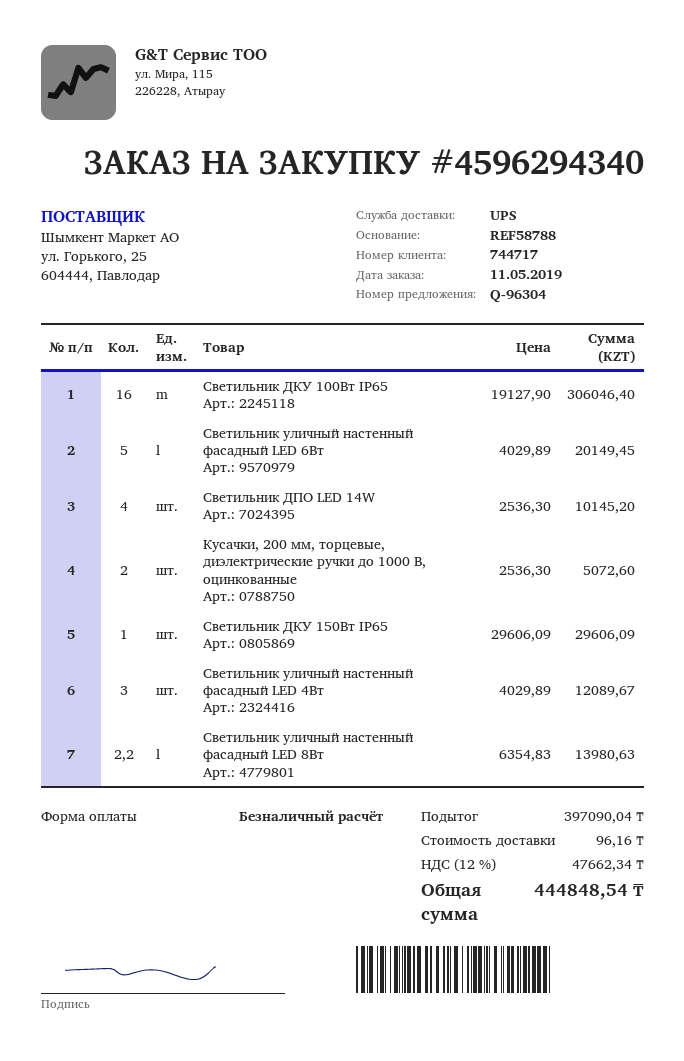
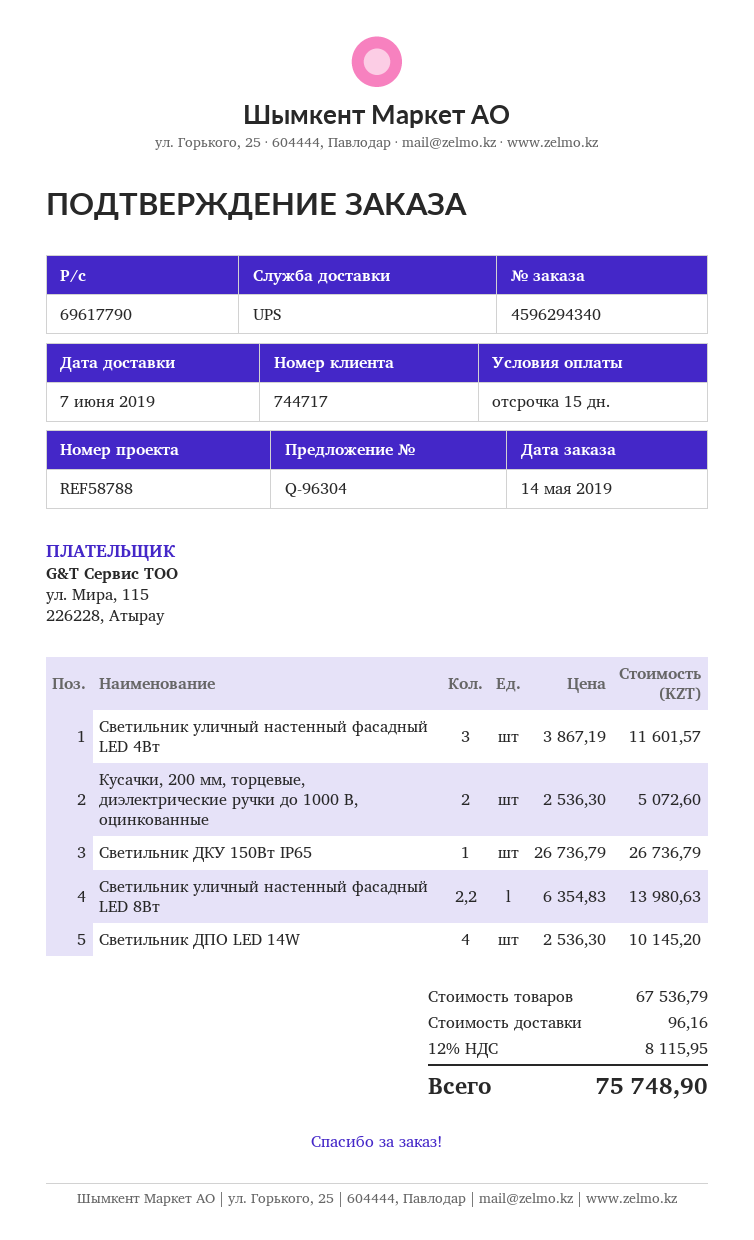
order date: 2019-05-11 -> 2019-05-14
Светильник ДКУ 100Вт IP65: 16 x 19127.90 = 306046.40 -> none
Светильник уличный настенный фасадный LED 6Вт: 5 x 4029.89 = 20149.45 -> none
Светильник ДКУ 150Вт IP65: 1 x 29606.09 = 29606.09 -> 1 x 26736.79 = 26736.79
Светильник уличный настенный фасадный LED 4Вт: 3 x 4029.89 = 12089.67 -> 3 x 3867.19 = 11601.57
subtotal: 397090.04 -> 67536.79
tax: 12% = 47662.34 -> 12% = 8115.95
total: 444848.54 -> 75748.90

